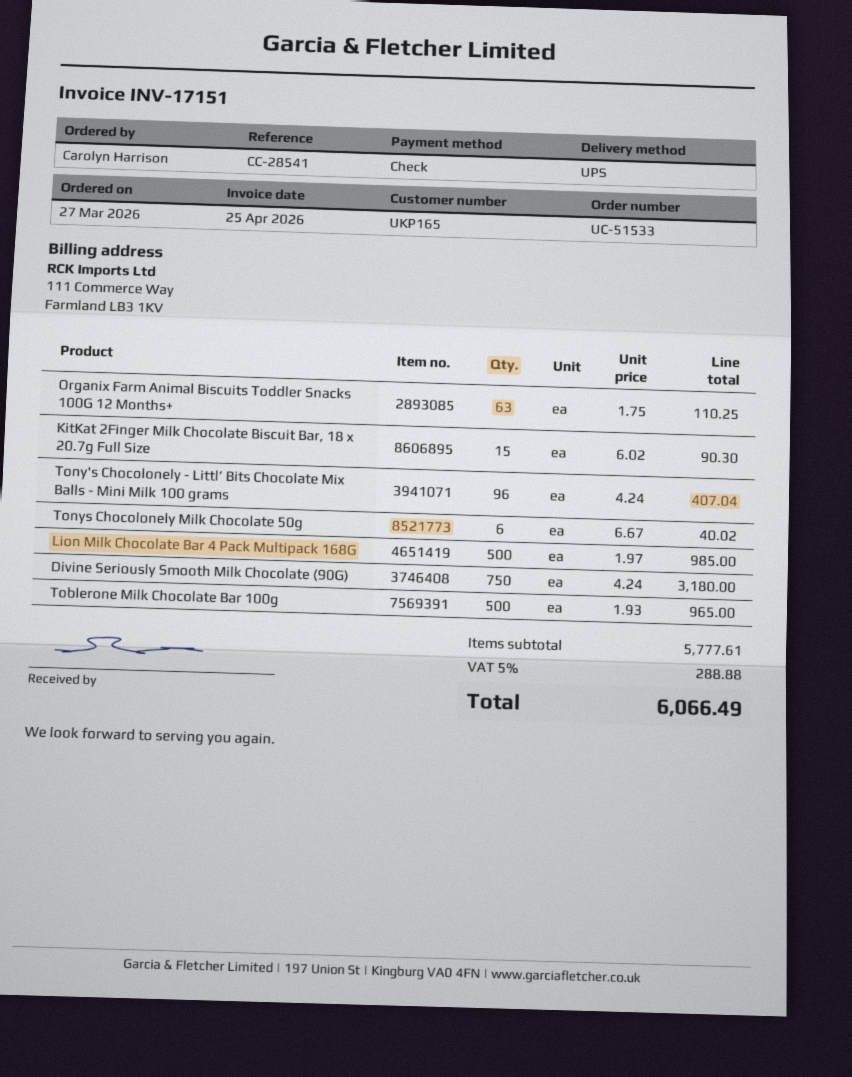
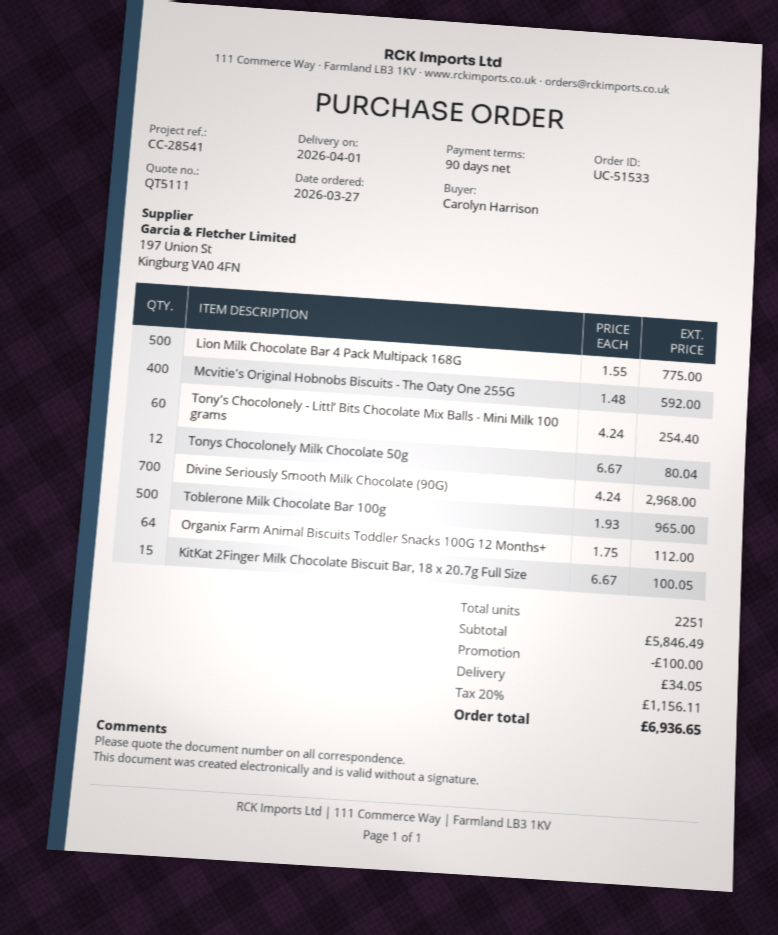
Organix Farm Animal Biscuits Toddler Snacks 100G 12 Months+: 63 x 1.75 = 110.25 -> 64 x 1.75 = 112.00
KitKat 2Finger Milk Chocolate Biscuit Bar, 18 x 20.7g Full Size: 15 x 6.02 = 90.30 -> 15 x 6.67 = 100.05
Tony's Chocolonely - Littl’ Bits Chocolate Mix Balls - Mini Milk 100 grams: 96 x 4.24 = 407.04 -> 60 x 4.24 = 254.40
Tonys Chocolonely Milk Chocolate 50g: 6 x 6.67 = 40.02 -> 12 x 6.67 = 80.04
Lion Milk Chocolate Bar 4 Pack Multipack 168G: 500 x 1.97 = 985.00 -> 500 x 1.55 = 775.00
Divine Seriously Smooth Milk Chocolate (90G): 750 x 4.24 = 3180.00 -> 700 x 4.24 = 2968.00
Mcvitie's Original Hobnobs Biscuits - The Oaty One 255G: none -> 400 x 1.48 = 592.00
subtotal: 5777.61 -> 5846.49
discount: none -> 100.00
shipping: none -> 34.05
tax: 5% = 288.88 -> 20% = 1156.11
total: 6066.49 -> 6936.65

